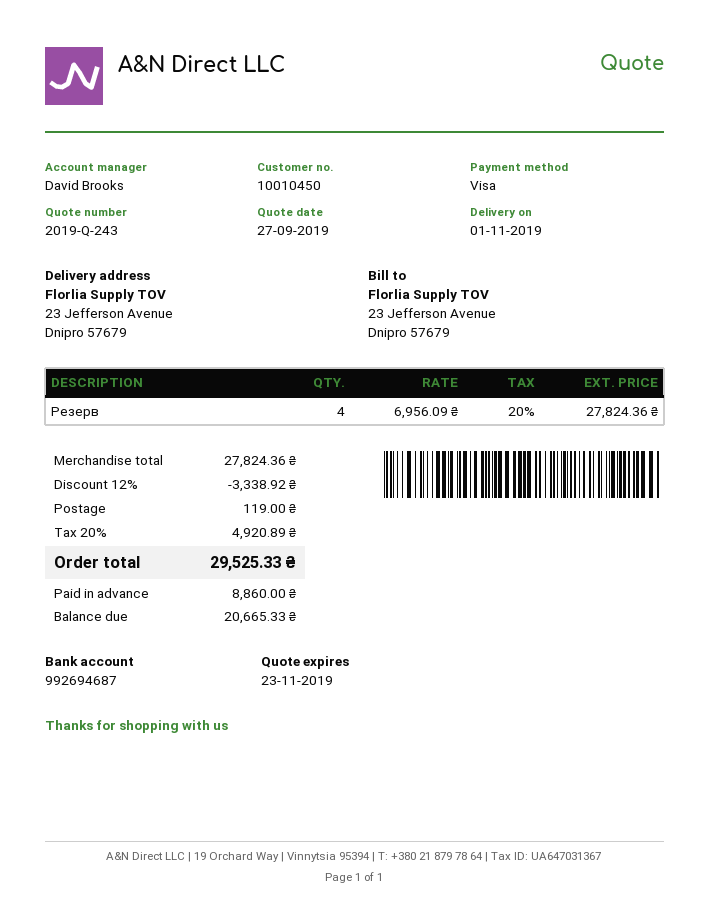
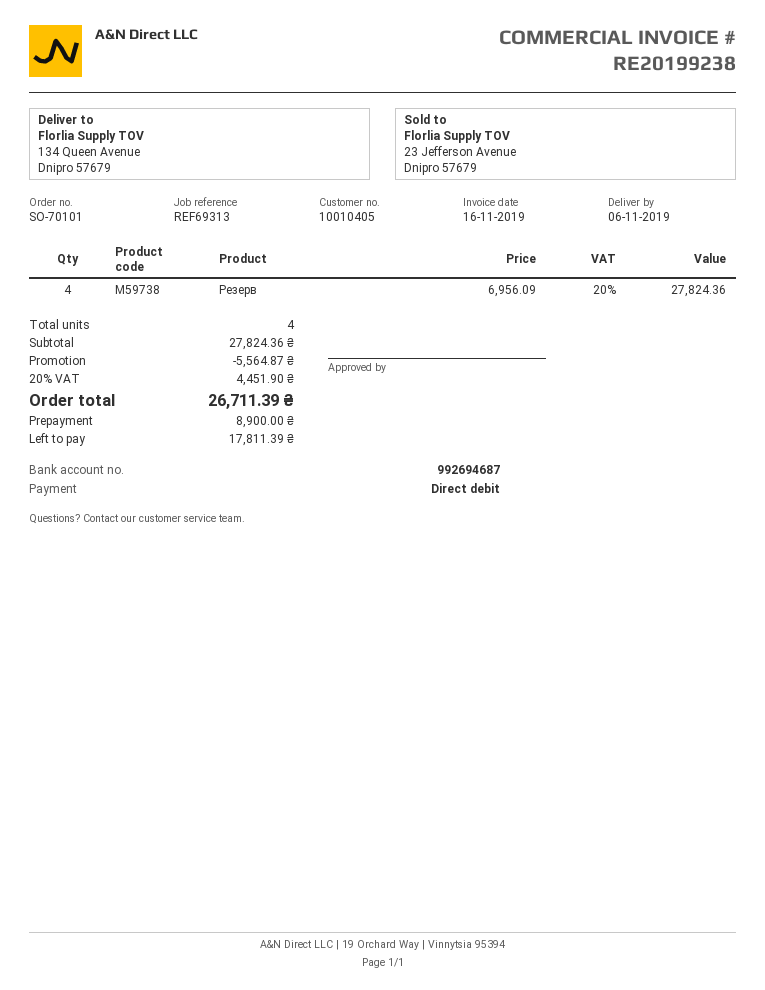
delivery date: 2019-11-01 -> 2019-11-06
customer number: 10010450 -> 10010405
payment method: Visa -> direct debit
ship to: 23 Jefferson Avenue, Dnipro 57679 -> 134 Queen Avenue, Dnipro 57679
discount: 3338.92 -> 5564.87
shipping: 119.00 -> none
tax: 20% = 4920.89 -> 20% = 4451.90
total: 29525.33 -> 26711.39
deposit: 8860.00 -> 8900.00
balance: 20665.33 -> 17811.39

